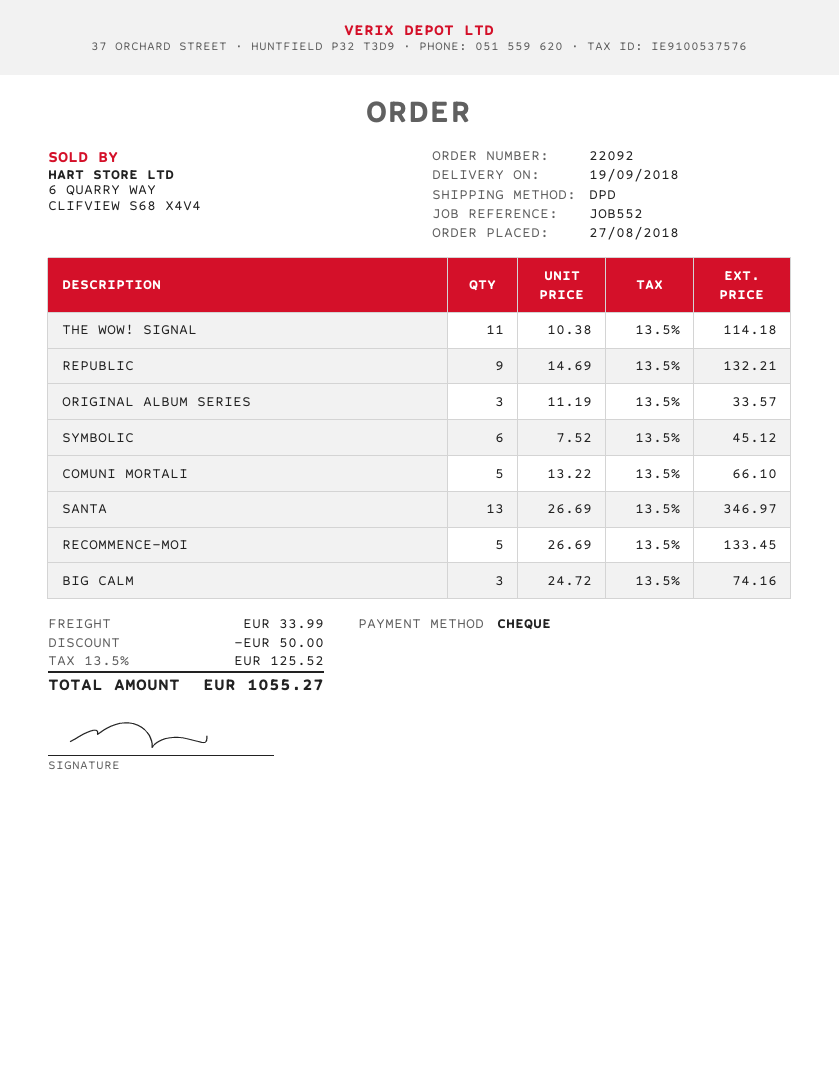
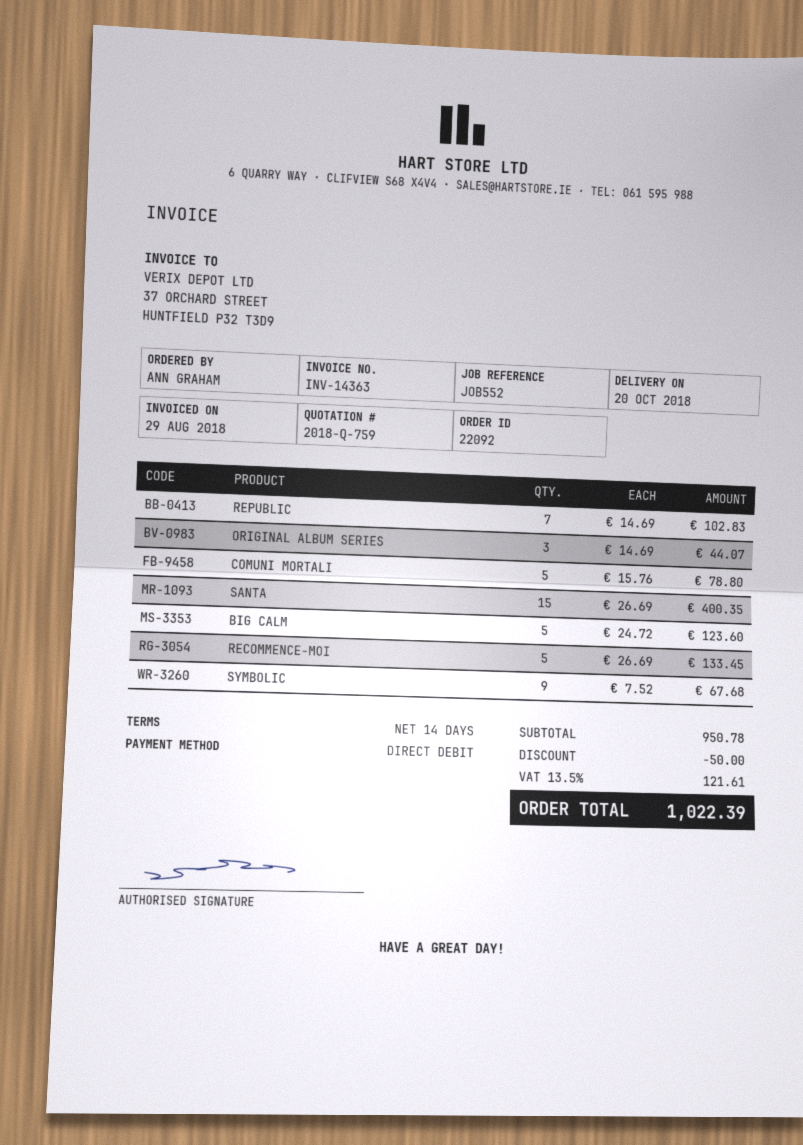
delivery date: 2018-09-19 -> 2018-10-20
payment method: cheque -> direct debit
THE WOW! SIGNAL: 11 x 10.38 = 114.18 -> none
REPUBLIC: 9 x 14.69 = 132.21 -> 7 x 14.69 = 102.83
ORIGINAL ALBUM SERIES: 3 x 11.19 = 33.57 -> 3 x 14.69 = 44.07
SYMBOLIC: 6 x 7.52 = 45.12 -> 9 x 7.52 = 67.68
COMUNI MORTALI: 5 x 13.22 = 66.10 -> 5 x 15.76 = 78.80
SANTA: 13 x 26.69 = 346.97 -> 15 x 26.69 = 400.35
BIG CALM: 3 x 24.72 = 74.16 -> 5 x 24.72 = 123.60
shipping: 33.99 -> none
tax: 13.5% = 125.52 -> 13.5% = 121.61
total: 1055.27 -> 1022.39

